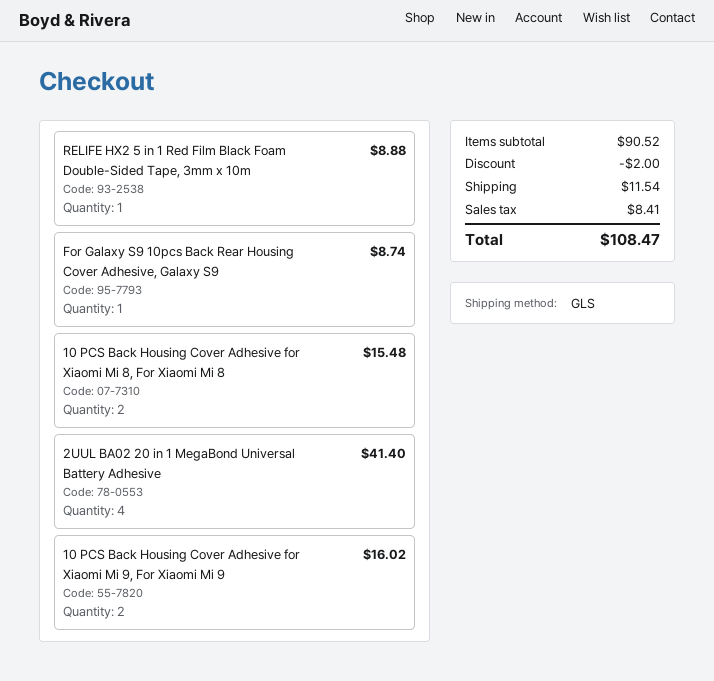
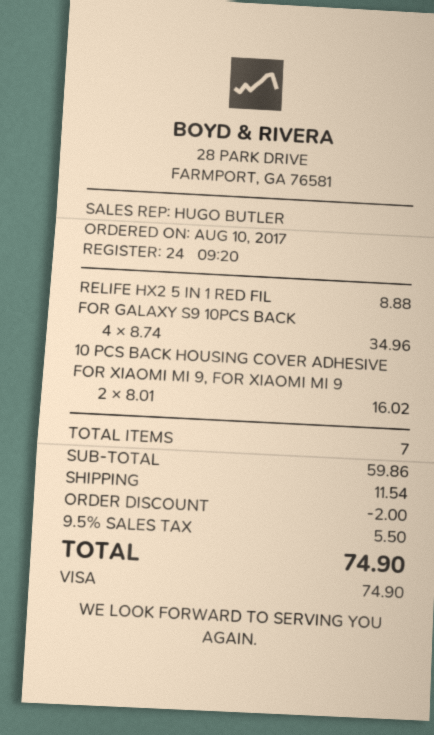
For Galaxy S9 10pcs Back Rear Housing Cover Adhesive, Galaxy S9: 1 for 8.74 -> 4 for 34.96
10 PCS Back Housing Cover Adhesive for Xiaomi Mi 8, For Xiaomi Mi 8: 2 for 15.48 -> none
2UUL BA02 20 in 1 MegaBond Universal Battery Adhesive: 4 for 41.40 -> none
subtotal: 90.52 -> 59.86
tax: 8.41 -> 5.50
total: 108.47 -> 74.90

